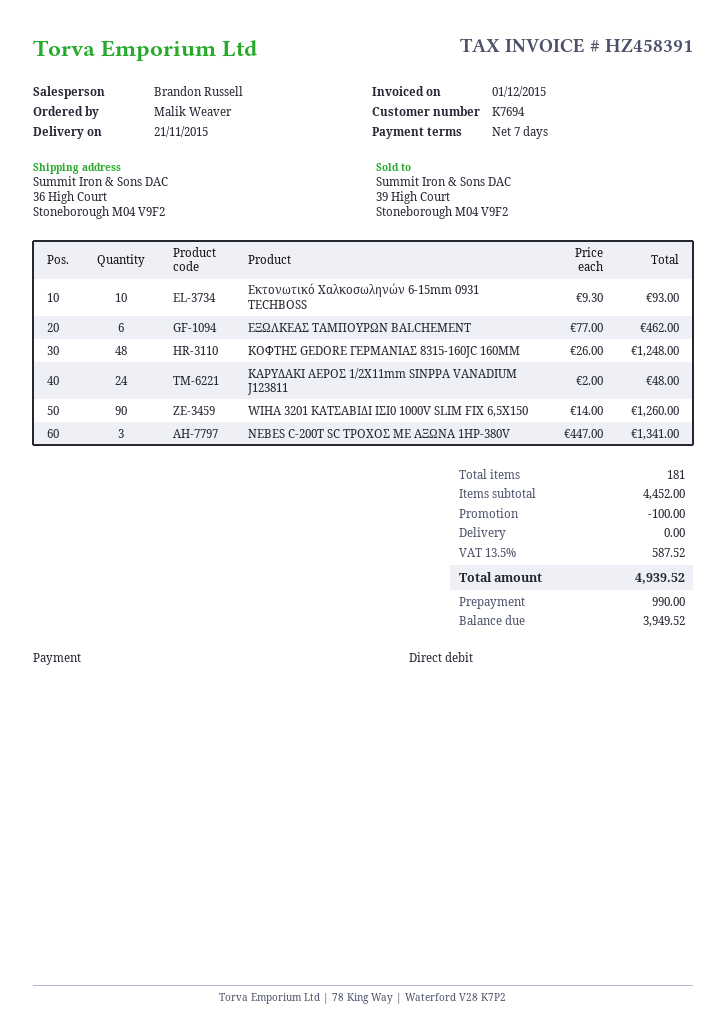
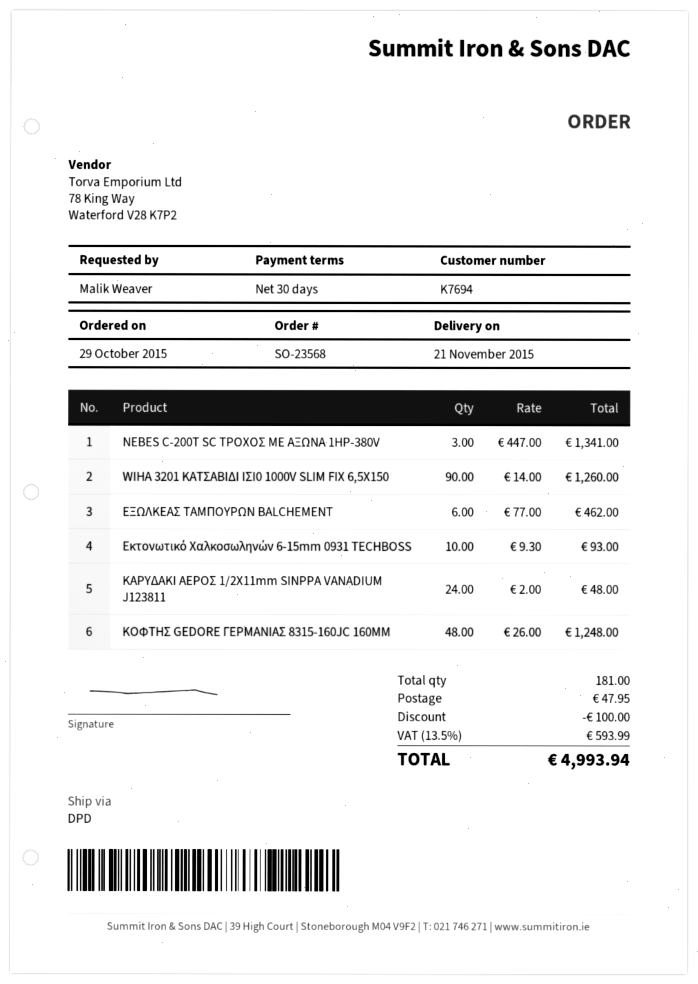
payment terms: 7 days -> 30 days
shipping: 0.00 -> 47.95
tax: 13.5% = 587.52 -> 13.5% = 593.99
total: 4939.52 -> 4993.94

